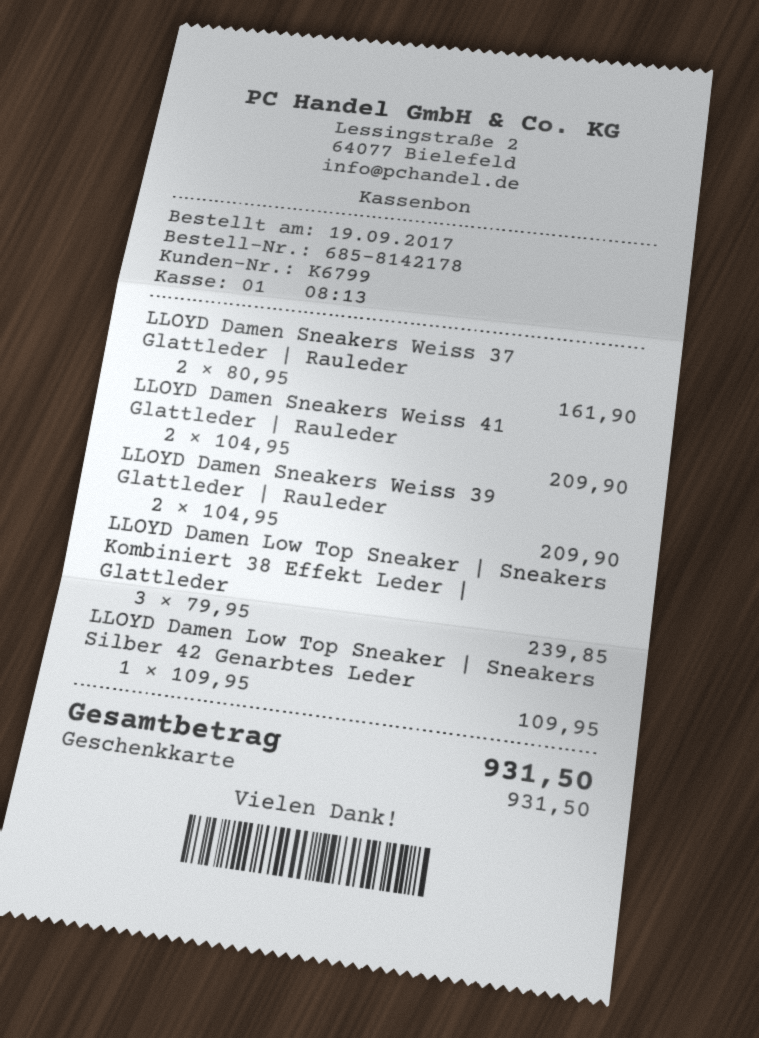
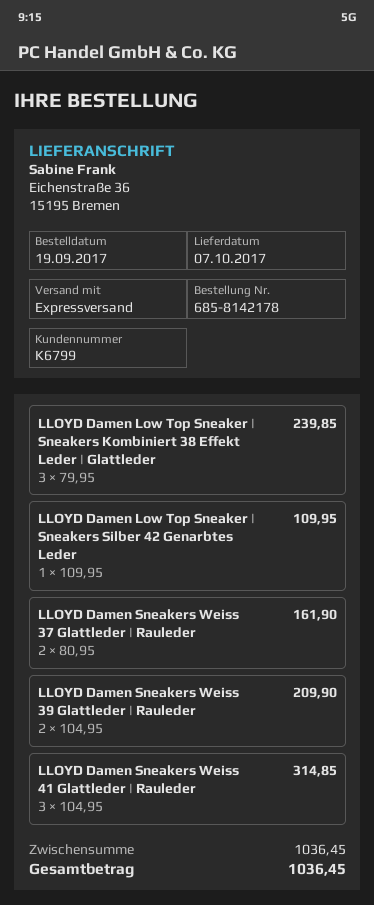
LLOYD Damen Sneakers Weiss 41 Glattleder | Rauleder: 2 x 104.95 = 209.90 -> 3 x 104.95 = 314.85
total: 931.50 -> 1036.45

